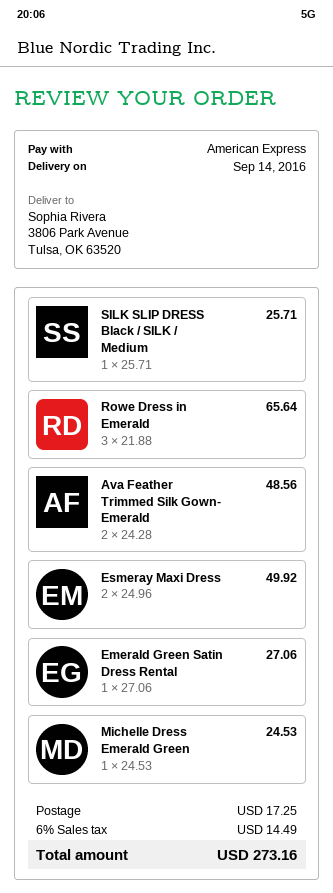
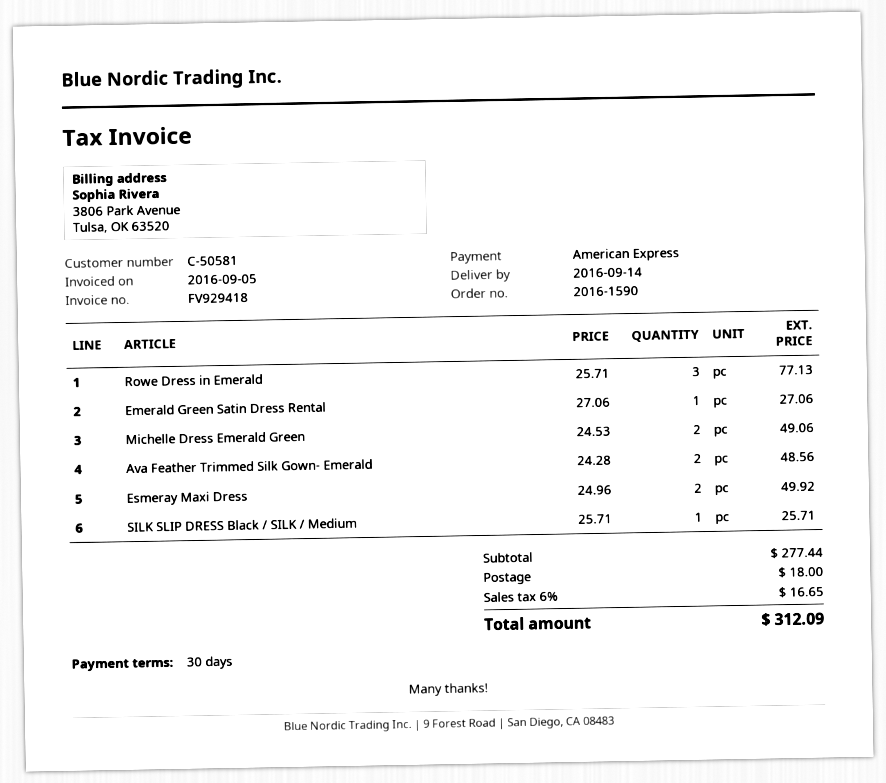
Rowe Dress in Emerald: 3 x 21.88 = 65.64 -> 3 x 25.71 = 77.13
Michelle Dress Emerald Green: 1 x 24.53 = 24.53 -> 2 x 24.53 = 49.06
shipping: 17.25 -> 18.00
tax: 6% = 14.49 -> 6% = 16.65
total: 273.16 -> 312.09

